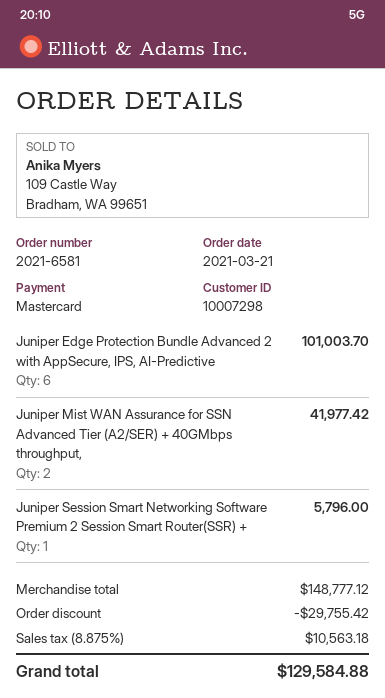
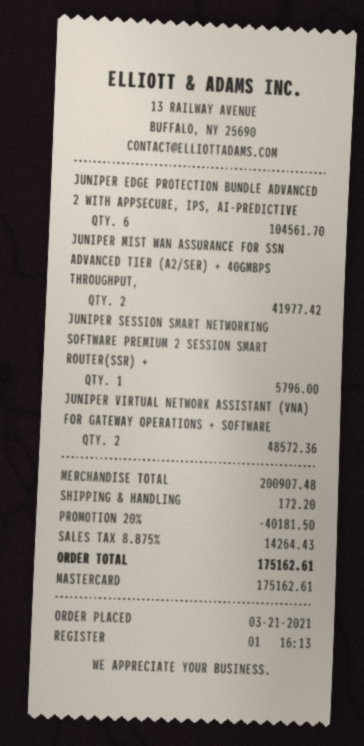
Juniper Edge Protection Bundle Advanced 2 with AppSecure, IPS, AI-Predictive: 6 for 101003.70 -> 6 for 104561.70
JUNIPER VIRTUAL NETWORK ASSISTANT (VNA) FOR GATEWAY OPERATIONS + SOFTWARE: none -> 2 for 48572.36
subtotal: 148777.12 -> 200907.48
discount: 29755.42 -> 40181.50
shipping: none -> 172.20
tax: 8.875% = 10563.18 -> 8.875% = 14264.43
total: 129584.88 -> 175162.61

